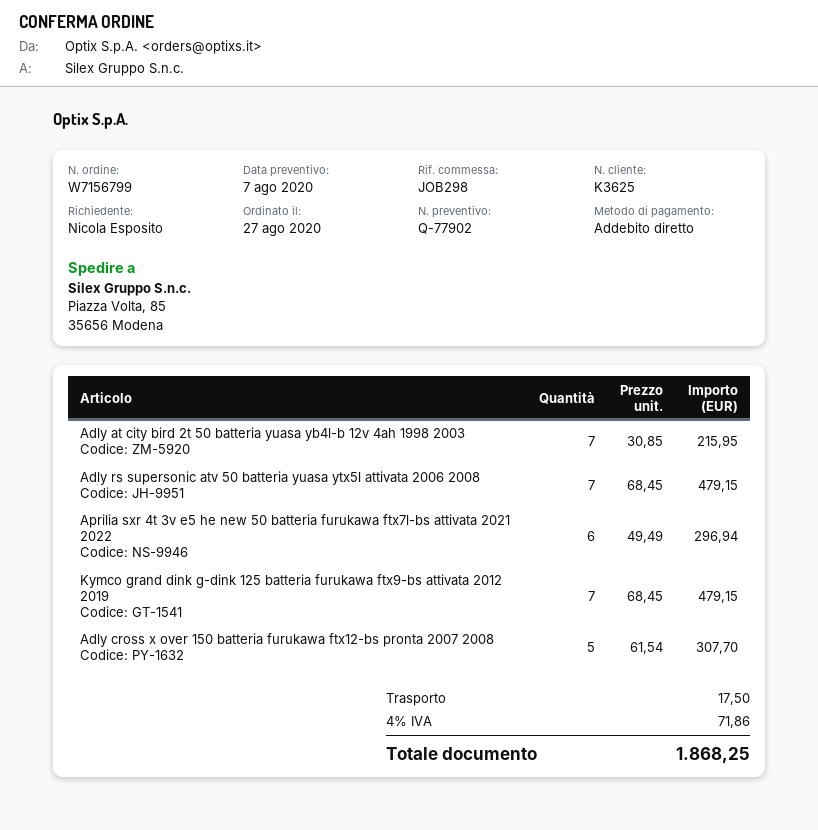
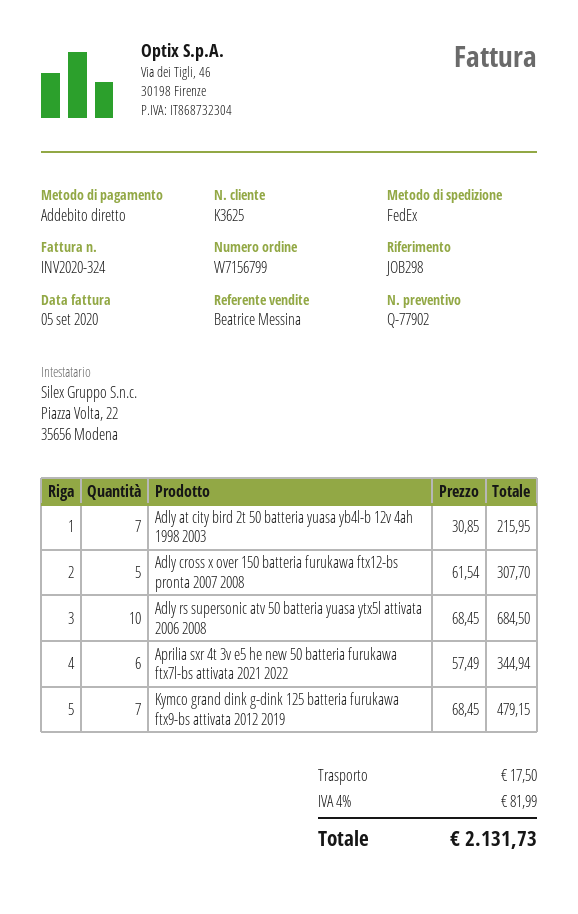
Adly rs supersonic atv 50 batteria yuasa ytx5l attivata 2006 2008: 7 x 68.45 = 479.15 -> 10 x 68.45 = 684.50
Aprilia sxr 4t 3v e5 he new 50 batteria furukawa ftx7l-bs attivata 2021 2022: 6 x 49.49 = 296.94 -> 6 x 57.49 = 344.94
tax: 4% = 71.86 -> 4% = 81.99
total: 1868.25 -> 2131.73

